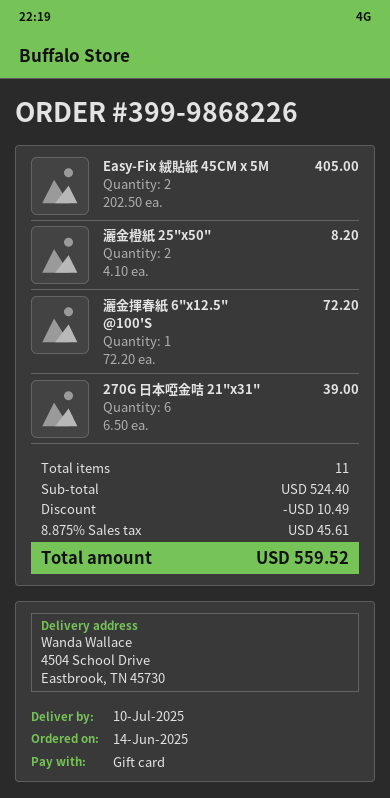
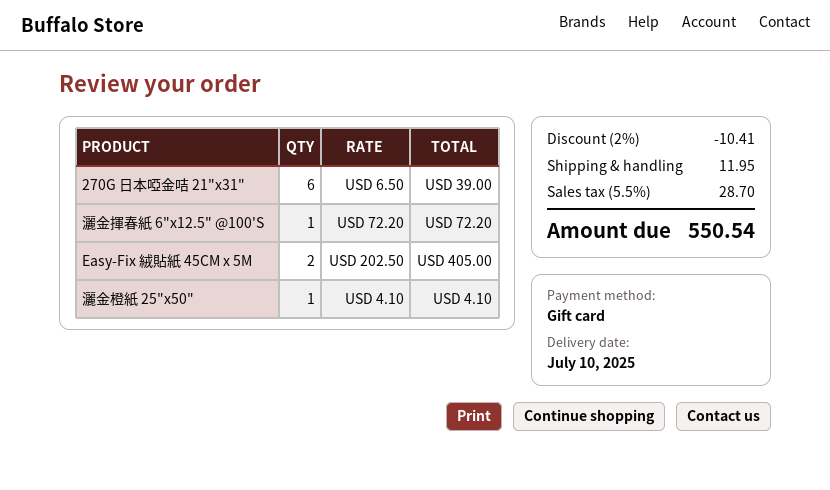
灑金橙紙 25"x50": 2 x 4.10 = 8.20 -> 1 x 4.10 = 4.10
discount: 10.49 -> 10.41
shipping: none -> 11.95
tax: 8.875% = 45.61 -> 5.5% = 28.70
total: 559.52 -> 550.54

